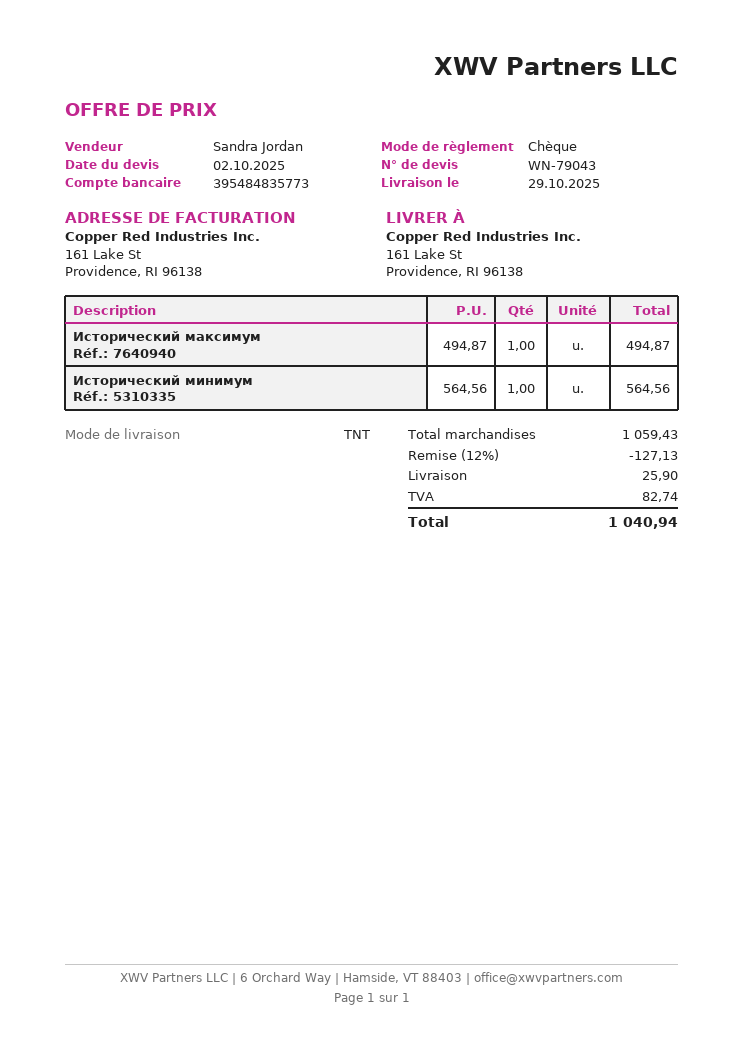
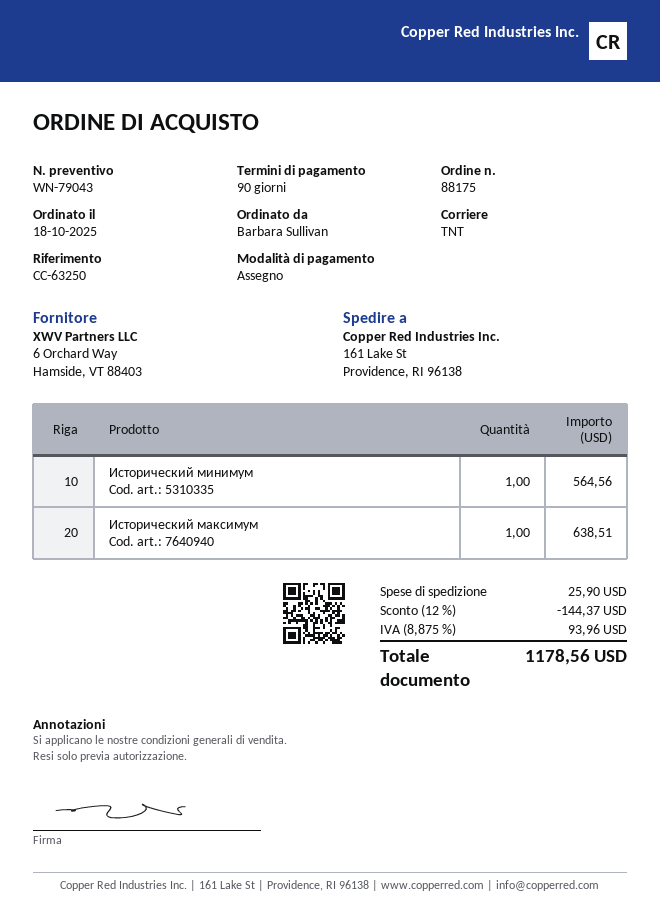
Исторический максимум: 1 for 494.87 -> 1 for 638.51
discount: 12% = 127.13 -> 12% = 144.37
tax: 82.74 -> 93.96
total: 1040.94 -> 1178.56

